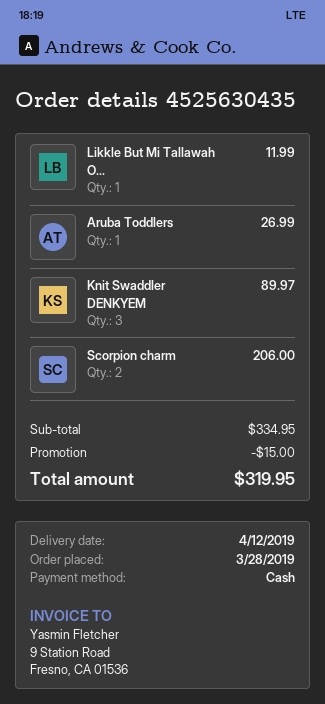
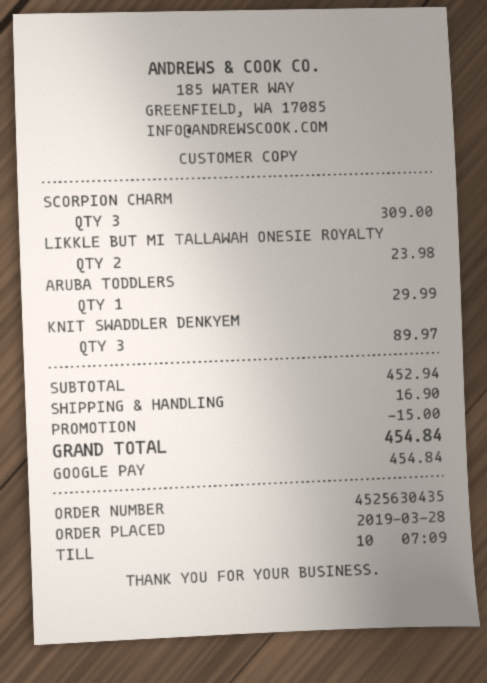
payment method: cash -> Google Pay
Likkle But Mi Tallawah O...: 1 for 11.99 -> 2 for 23.98
Aruba Toddlers: 1 for 26.99 -> 1 for 29.99
Scorpion charm: 2 for 206.00 -> 3 for 309.00
subtotal: 334.95 -> 452.94
shipping: none -> 16.90
total: 319.95 -> 454.84

